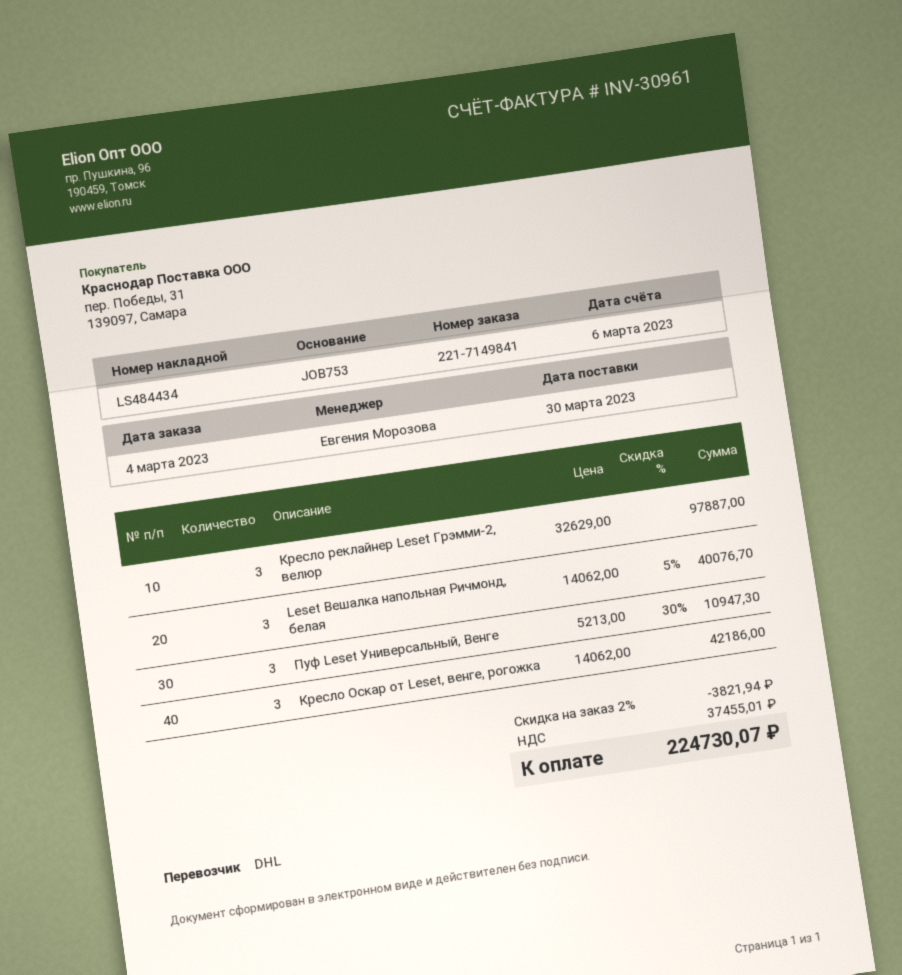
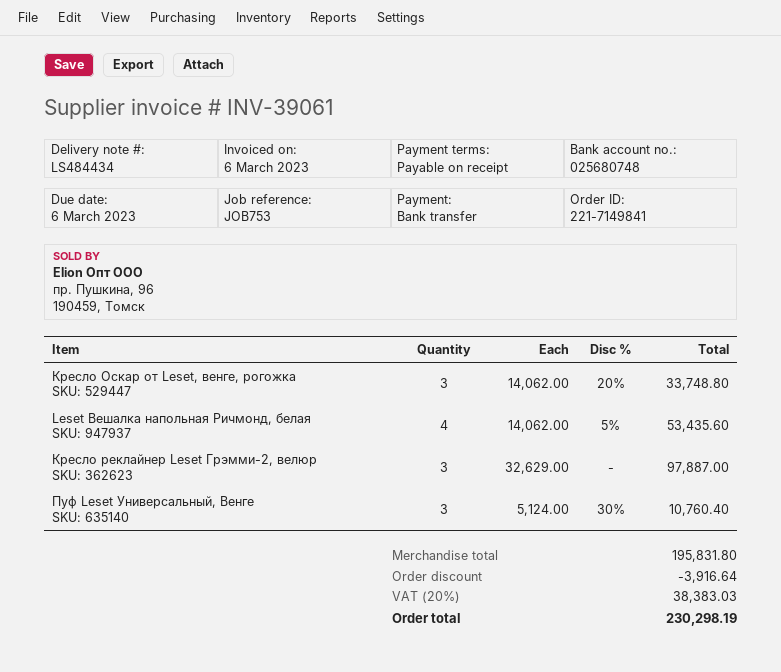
invoice number: INV-30961 -> INV-39061
Leset Вешалка напольная Ричмонд, белая: 3 x 14062.00 - 5% = 40076.70 -> 4 x 14062.00 - 5% = 53435.60
Пуф Leset Универсальный, Венге: 3 x 5213.00 - 30% = 10947.30 -> 3 x 5124.00 - 30% = 10760.40
Кресло Оскар от Leset, венге, рогожка: 3 x 14062.00 = 42186.00 -> 3 x 14062.00 - 20% = 33748.80
discount: 3821.94 -> 3916.64
tax: 37455.01 -> 38383.03
total: 224730.07 -> 230298.19

